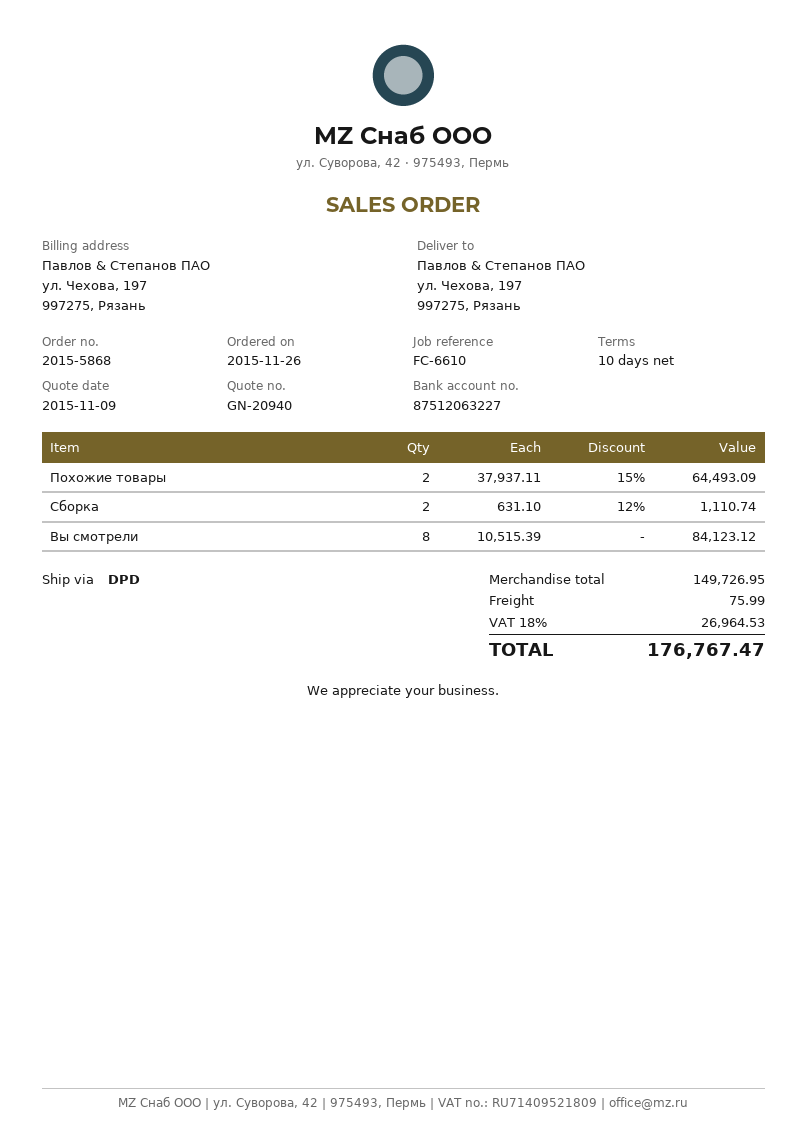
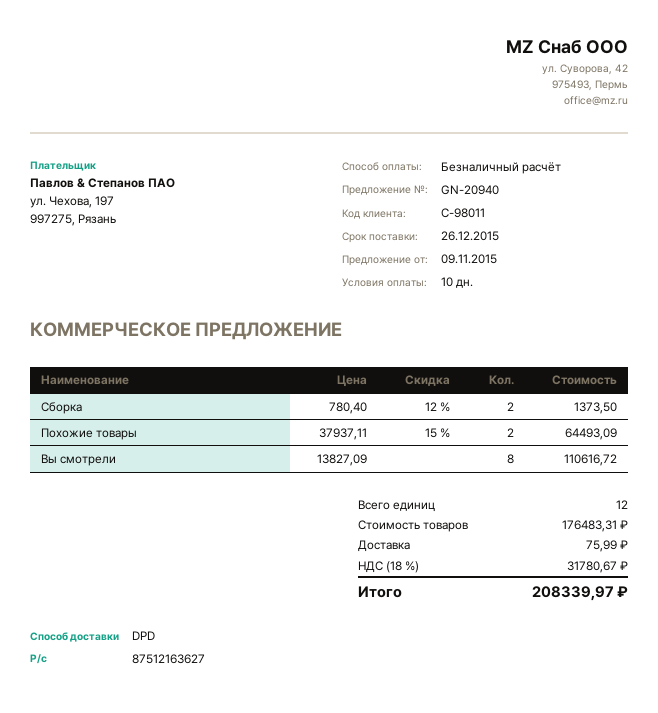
bank account: 87512063227 -> 87512163627
Сборка: 2 x 631.10 - 12% = 1110.74 -> 2 x 780.40 - 12% = 1373.50
Вы смотрели: 8 x 10515.39 = 84123.12 -> 8 x 13827.09 = 110616.72
subtotal: 149726.95 -> 176483.31
tax: 18% = 26964.53 -> 18% = 31780.67
total: 176767.47 -> 208339.97

